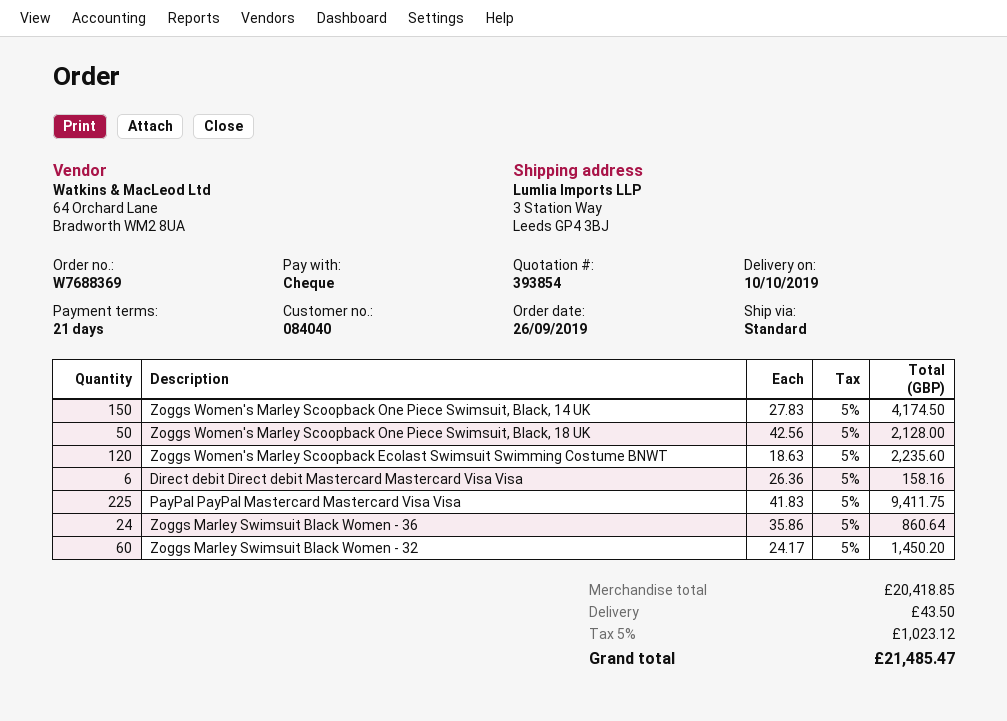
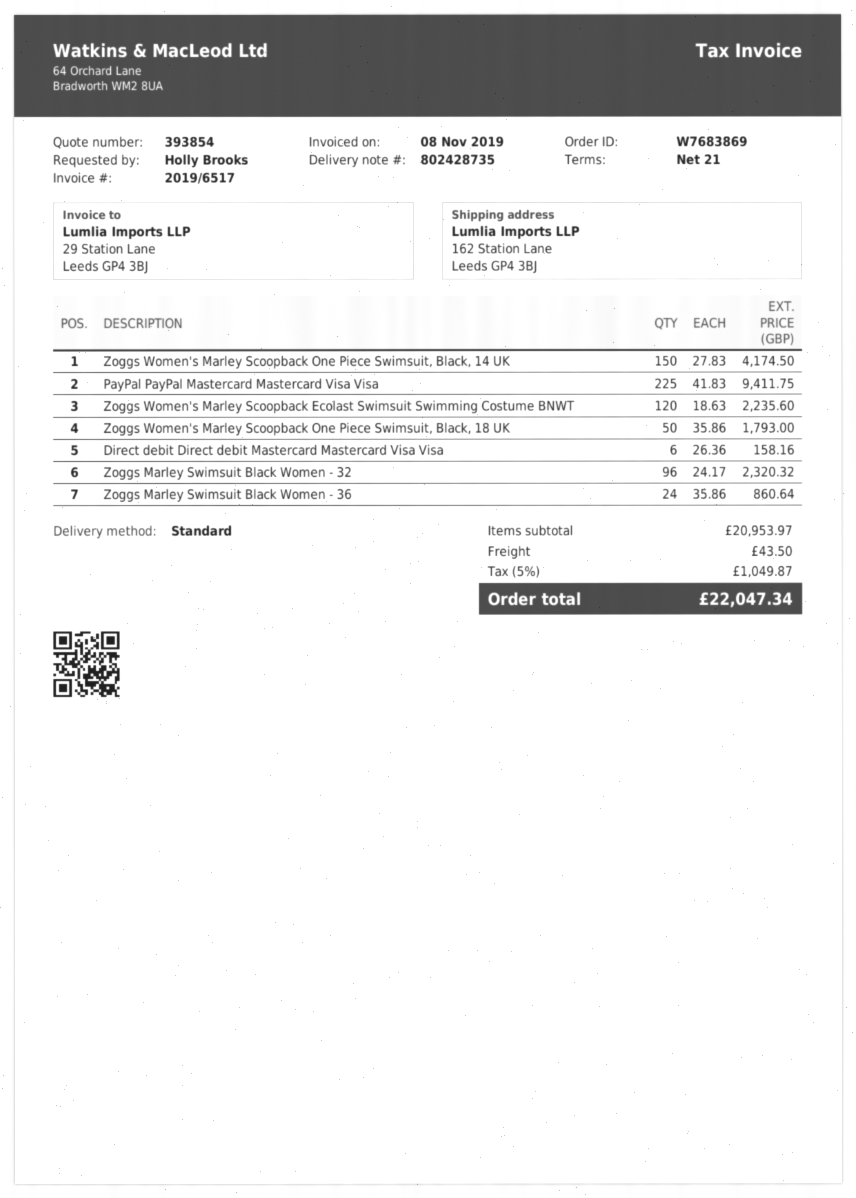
order number: W7688369 -> W7683869
ship to: 3 Station Way, Leeds GP4 3BJ -> 162 Station Lane, Leeds GP4 3BJ
Zoggs Women's Marley Scoopback One Piece Swimsuit, Black, 18 UK: 50 x 42.56 = 2128.00 -> 50 x 35.86 = 1793.00
Zoggs Marley Swimsuit Black Women - 32: 60 x 24.17 = 1450.20 -> 96 x 24.17 = 2320.32
subtotal: 20418.85 -> 20953.97
tax: 5% = 1023.12 -> 5% = 1049.87
total: 21485.47 -> 22047.34

